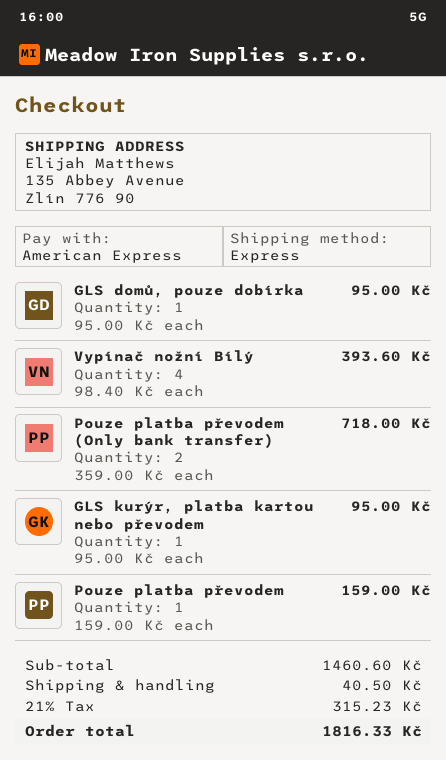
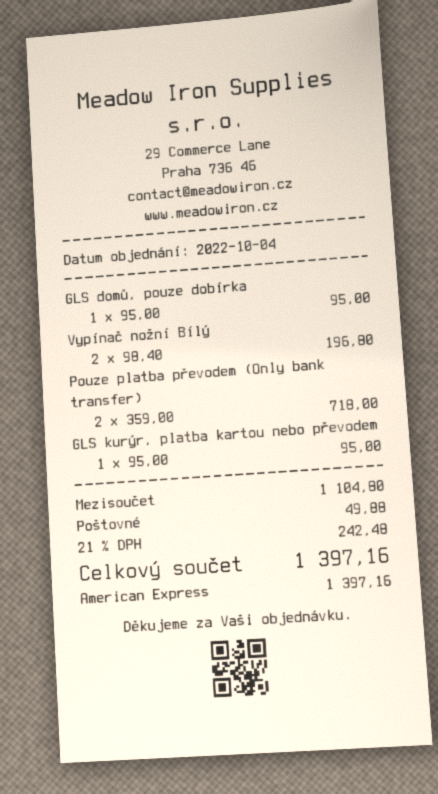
Vypínač nožní Bílý: 4 x 98.40 = 393.60 -> 2 x 98.40 = 196.80
Pouze platba převodem: 1 x 159.00 = 159.00 -> none
subtotal: 1460.60 -> 1104.80
shipping: 40.50 -> 49.88
tax: 21% = 315.23 -> 21% = 242.48
total: 1816.33 -> 1397.16

